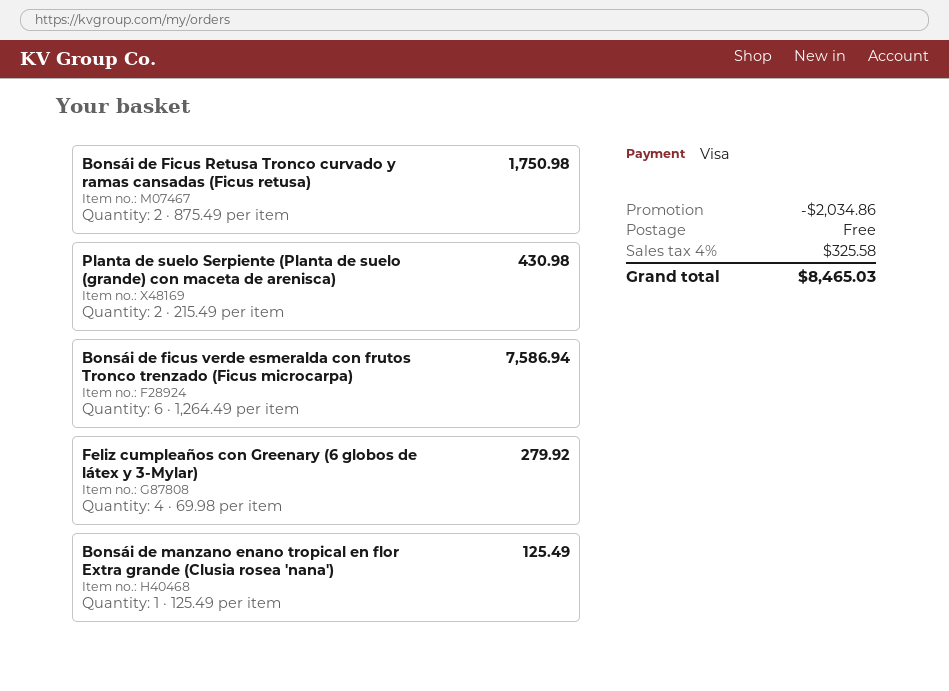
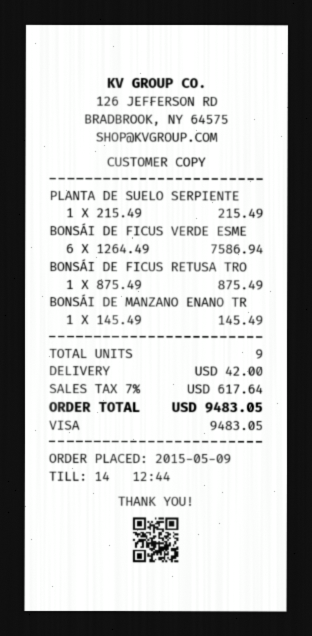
Bonsái de Ficus Retusa Tronco curvado y ramas cansadas (Ficus retusa): 2 x 875.49 = 1750.98 -> 1 x 875.49 = 875.49
Planta de suelo Serpiente (Planta de suelo (grande) con maceta de arenisca): 2 x 215.49 = 430.98 -> 1 x 215.49 = 215.49
Feliz cumpleaños con Greenary (6 globos de látex y 3-Mylar): 4 x 69.98 = 279.92 -> none
Bonsái de manzano enano tropical en flor Extra grande (Clusia rosea 'nana'): 1 x 125.49 = 125.49 -> 1 x 145.49 = 145.49
discount: 2034.86 -> none
shipping: 0.00 -> 42.00
tax: 4% = 325.58 -> 7% = 617.64
total: 8465.03 -> 9483.05

